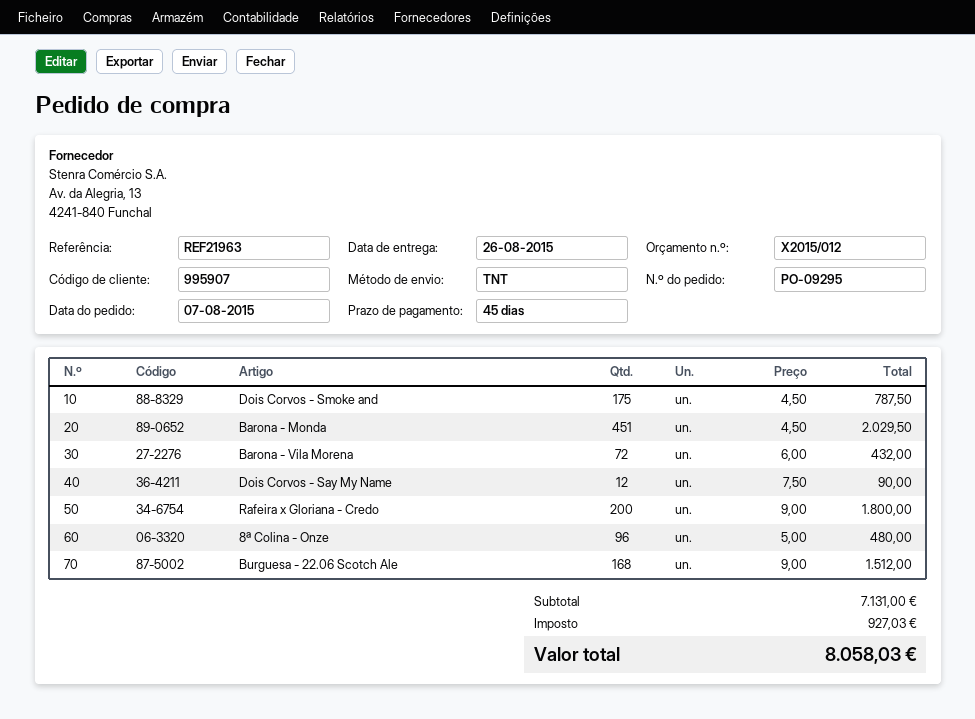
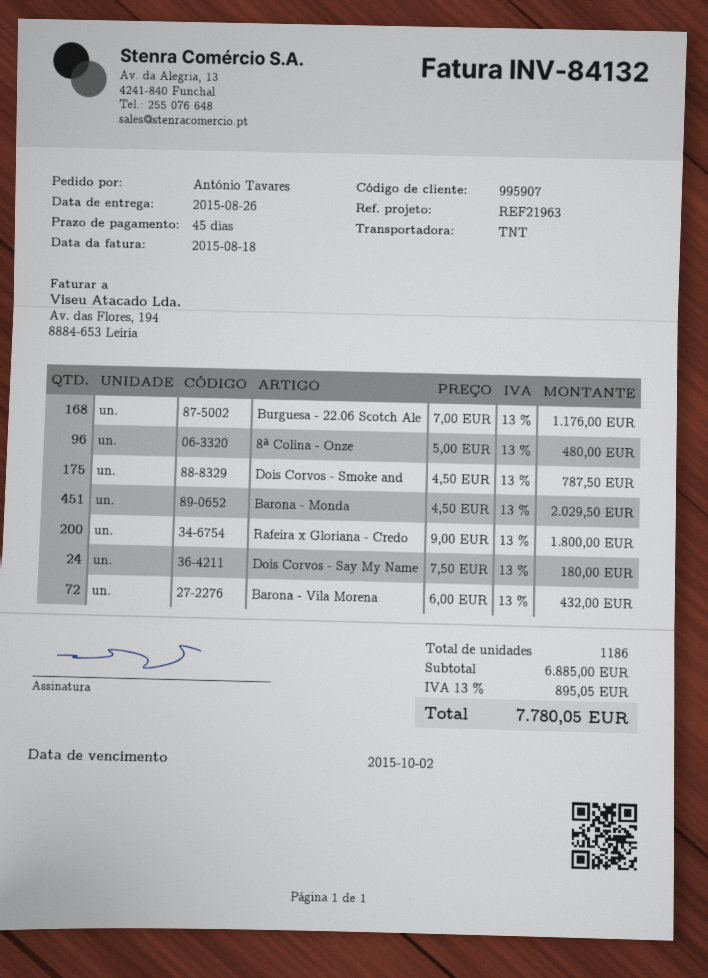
Dois Corvos - Say My Name: 12 x 7.50 = 90.00 -> 24 x 7.50 = 180.00
Burguesa - 22.06 Scotch Ale: 168 x 9.00 = 1512.00 -> 168 x 7.00 = 1176.00
subtotal: 7131.00 -> 6885.00
tax: 927.03 -> 895.05
total: 8058.03 -> 7780.05

